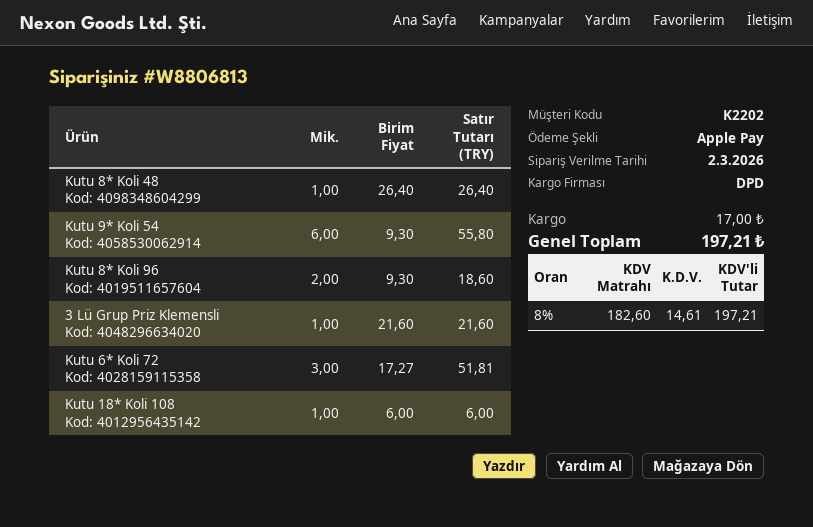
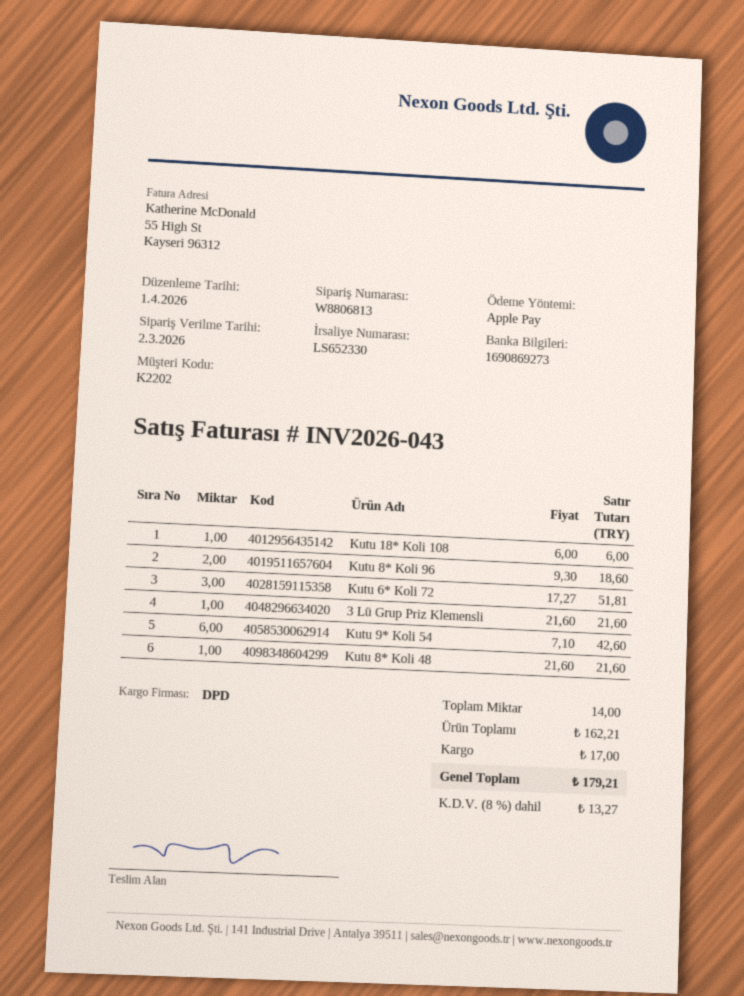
Kutu 8* Koli 48: 1 x 26.40 = 26.40 -> 1 x 21.60 = 21.60
Kutu 9* Koli 54: 6 x 9.30 = 55.80 -> 6 x 7.10 = 42.60
tax: 8% = 14.61 -> 8% = 13.27
total: 197.21 -> 179.21

